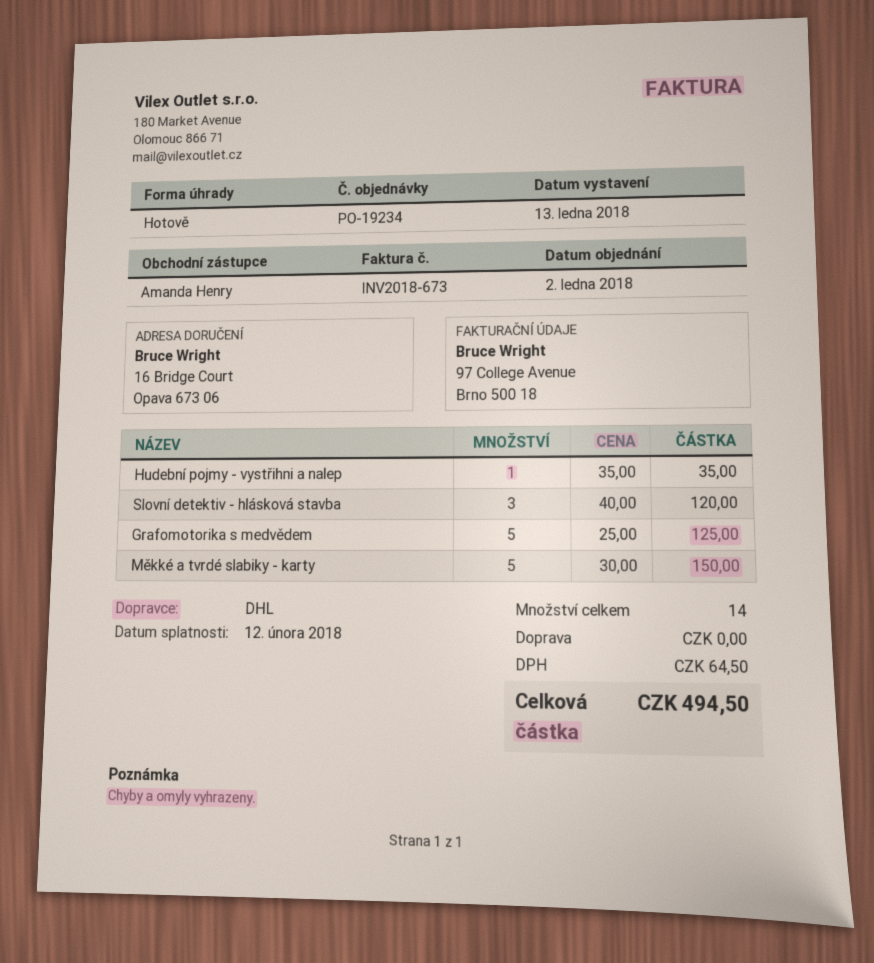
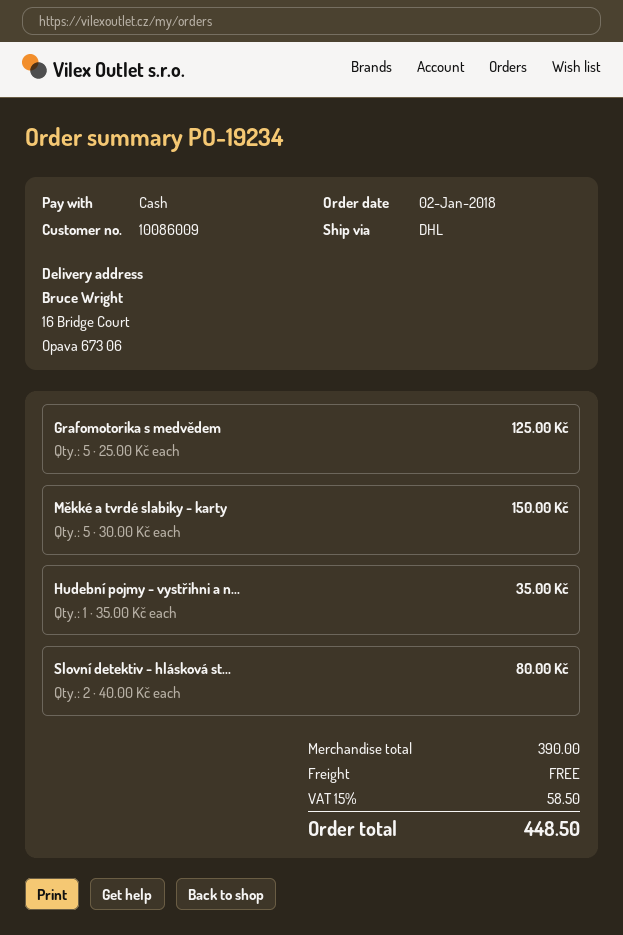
Slovní detektiv - hlásková stavba: 3 x 40.00 = 120.00 -> 2 x 40.00 = 80.00
tax: 64.50 -> 58.50
total: 494.50 -> 448.50

